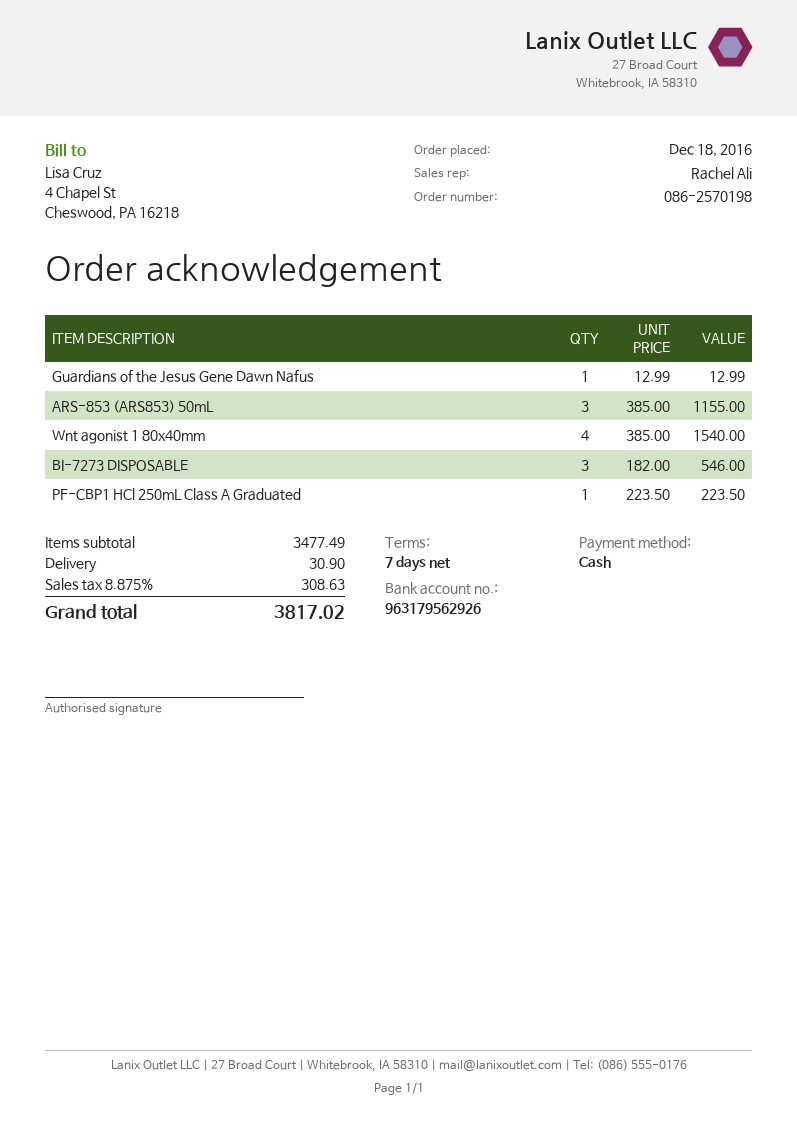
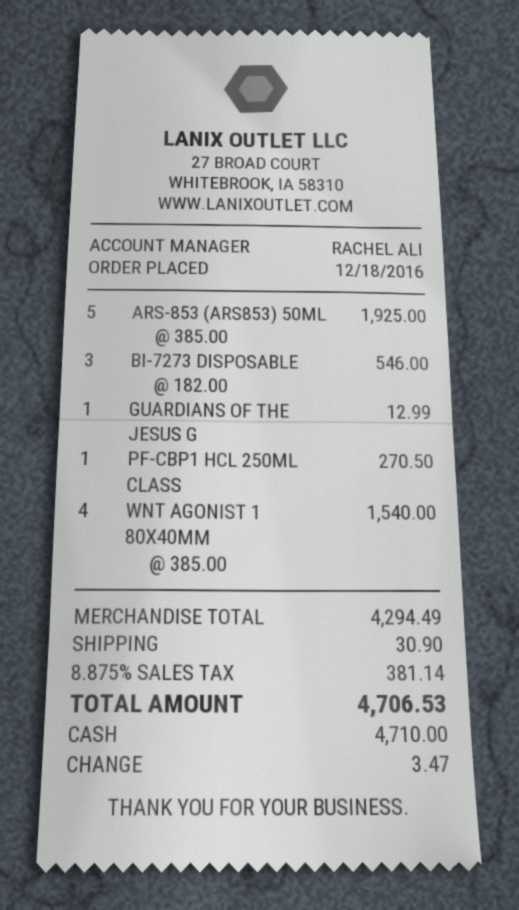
ARS-853 (ARS853) 50mL: 3 x 385.00 = 1155.00 -> 5 x 385.00 = 1925.00
PF-CBP1 HCl 250mL Class A Graduated: 1 x 223.50 = 223.50 -> 1 x 270.50 = 270.50
subtotal: 3477.49 -> 4294.49
tax: 8.875% = 308.63 -> 8.875% = 381.14
total: 3817.02 -> 4706.53

